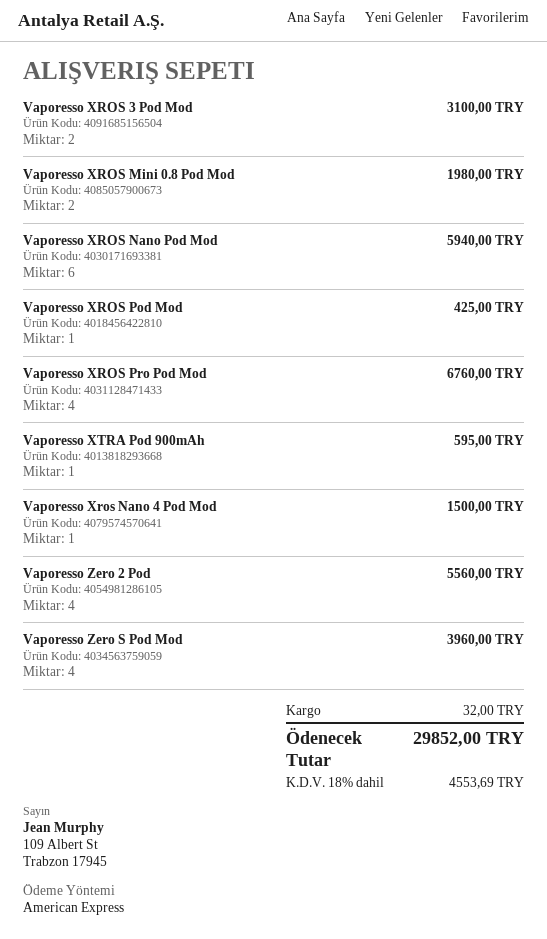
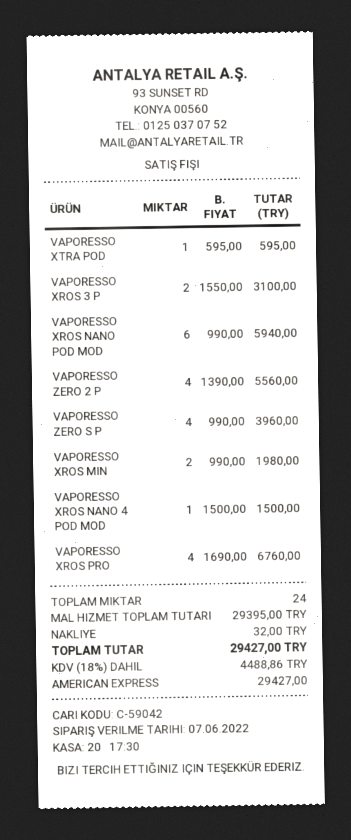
Vaporesso XROS Pod Mod: 1 for 425.00 -> none
tax: 18% = 4553.69 -> 18% = 4488.86
total: 29852.00 -> 29427.00

